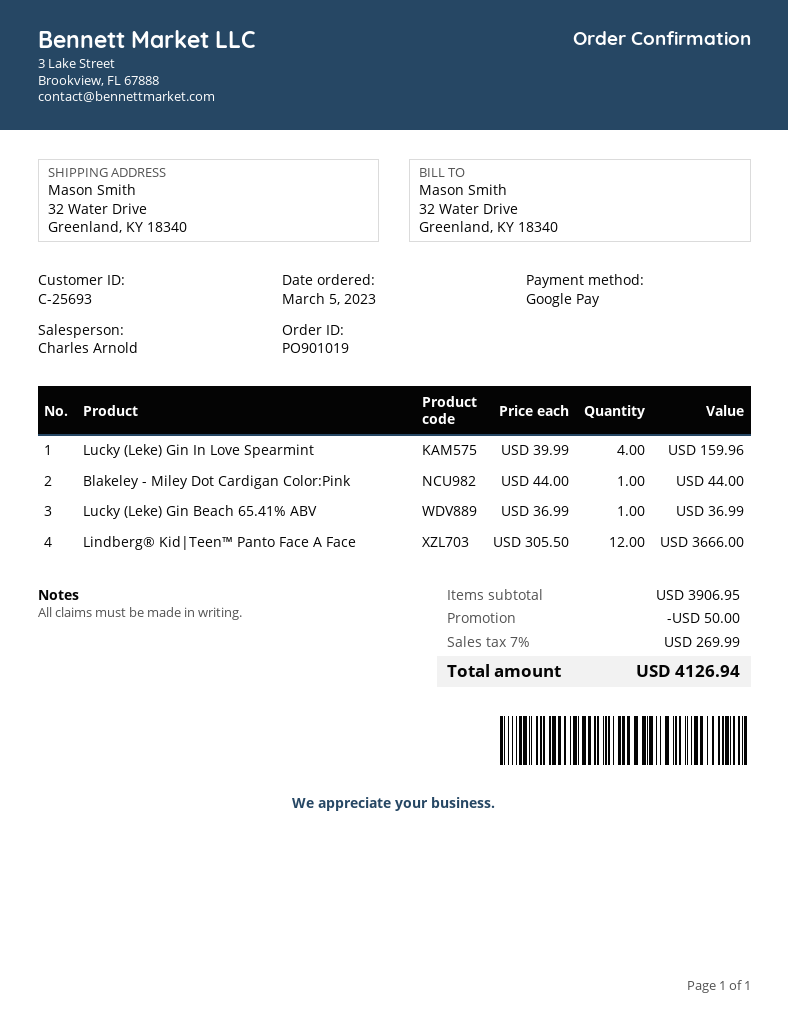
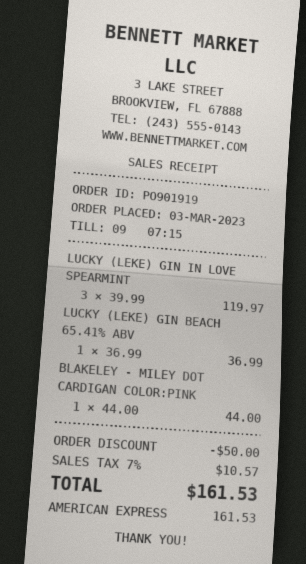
order number: PO901019 -> PO901919
order date: 2023-03-05 -> 2023-03-03
payment method: Google Pay -> American Express
Lucky (Leke) Gin In Love Spearmint: 4 x 39.99 = 159.96 -> 3 x 39.99 = 119.97
Lindberg® Kid|Teen™ Panto Face A Face: 12 x 305.50 = 3666.00 -> none
tax: 7% = 269.99 -> 7% = 10.57
total: 4126.94 -> 161.53

